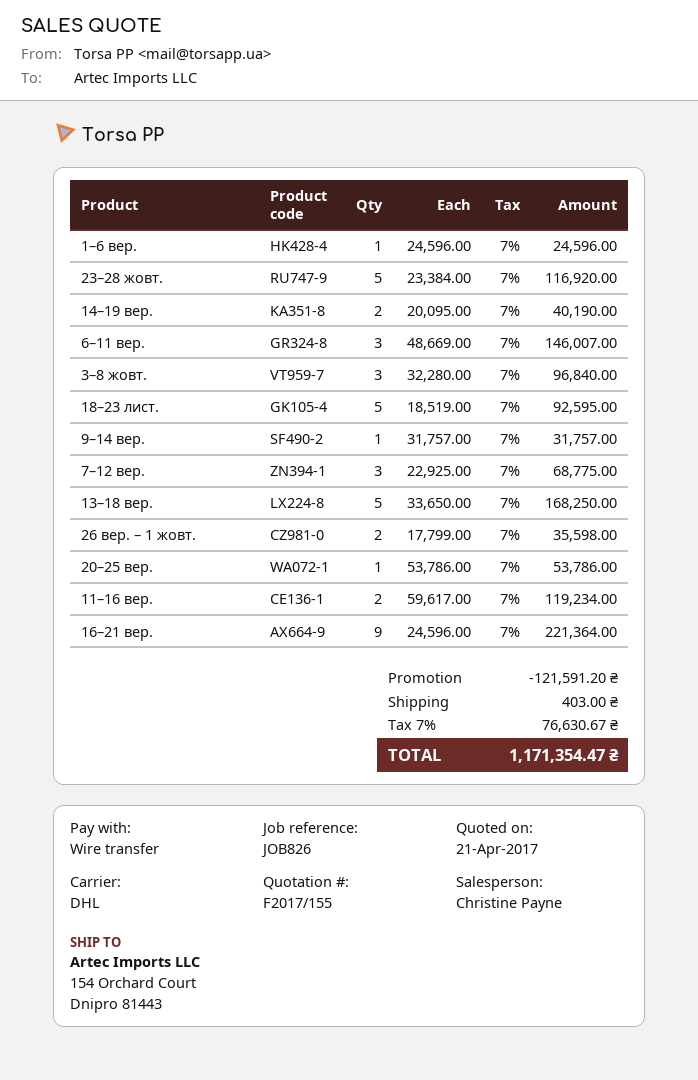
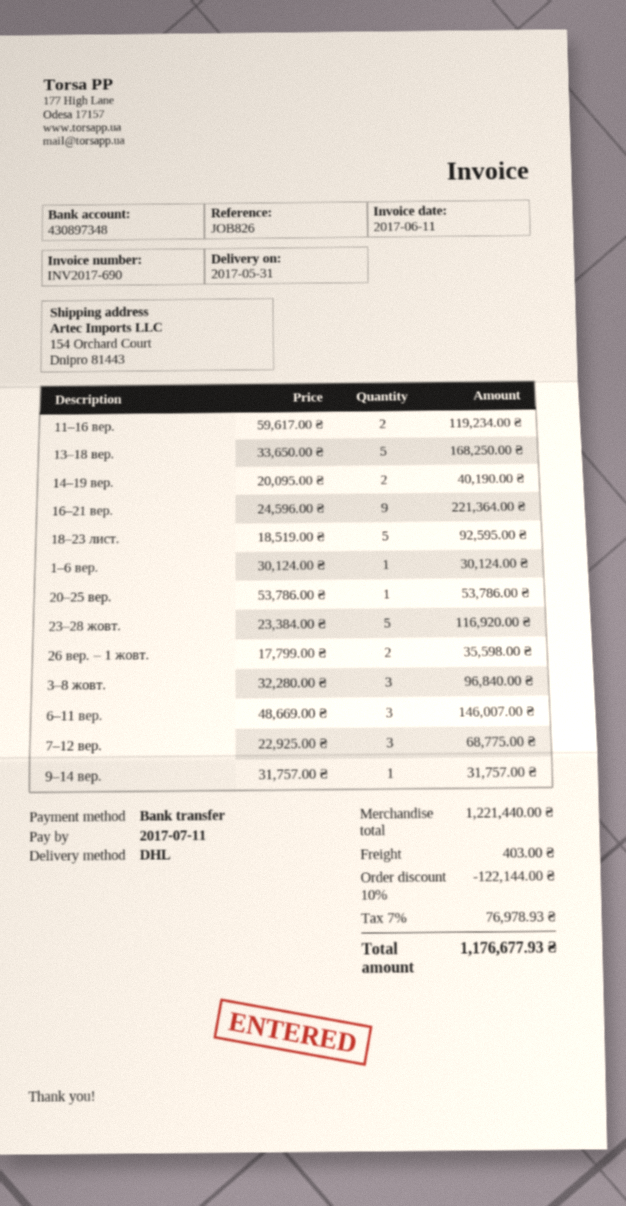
1–6 вер.: 1 x 24596.00 = 24596.00 -> 1 x 30124.00 = 30124.00
discount: 121591.20 -> 122144.00
tax: 7% = 76630.67 -> 7% = 76978.93
total: 1171354.47 -> 1176677.93

